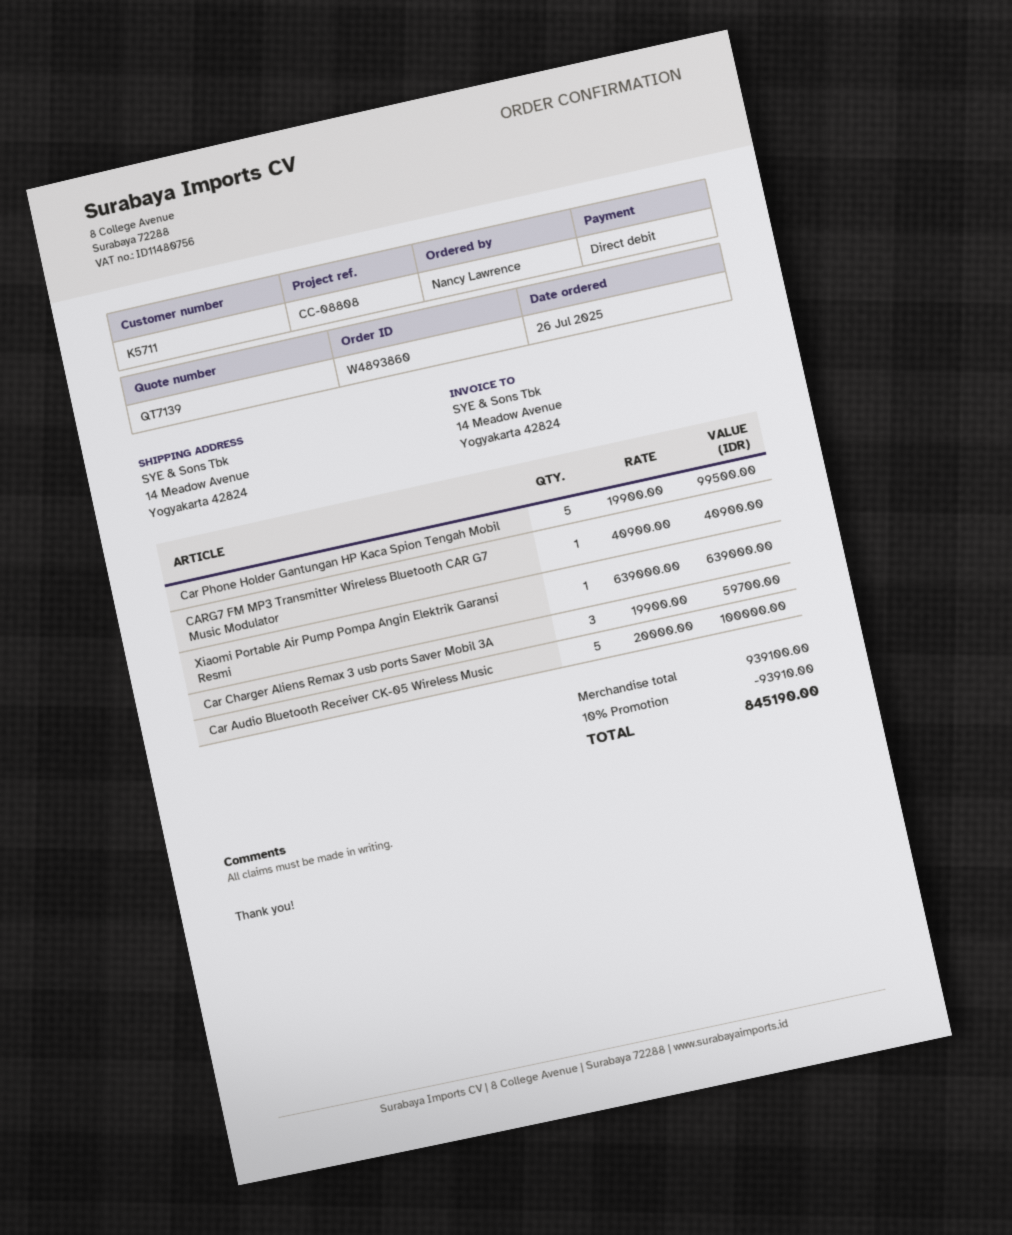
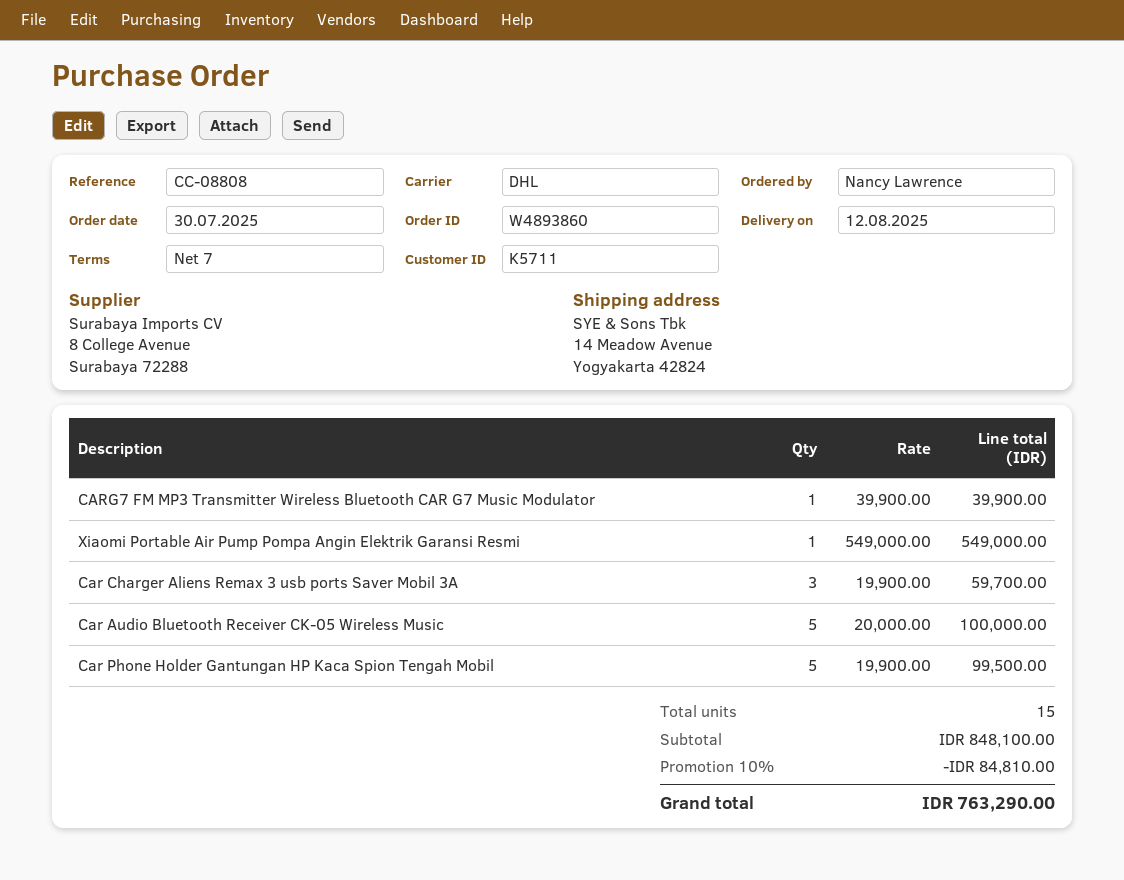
order date: 2025-07-26 -> 2025-07-30
CARG7 FM MP3 Transmitter Wireless Bluetooth CAR G7 Music Modulator: 1 x 40900.00 = 40900.00 -> 1 x 39900.00 = 39900.00
Xiaomi Portable Air Pump Pompa Angin Elektrik Garansi Resmi: 1 x 639000.00 = 639000.00 -> 1 x 549000.00 = 549000.00
subtotal: 939100.00 -> 848100.00
discount: 10% = 93910.00 -> 10% = 84810.00
total: 845190.00 -> 763290.00

